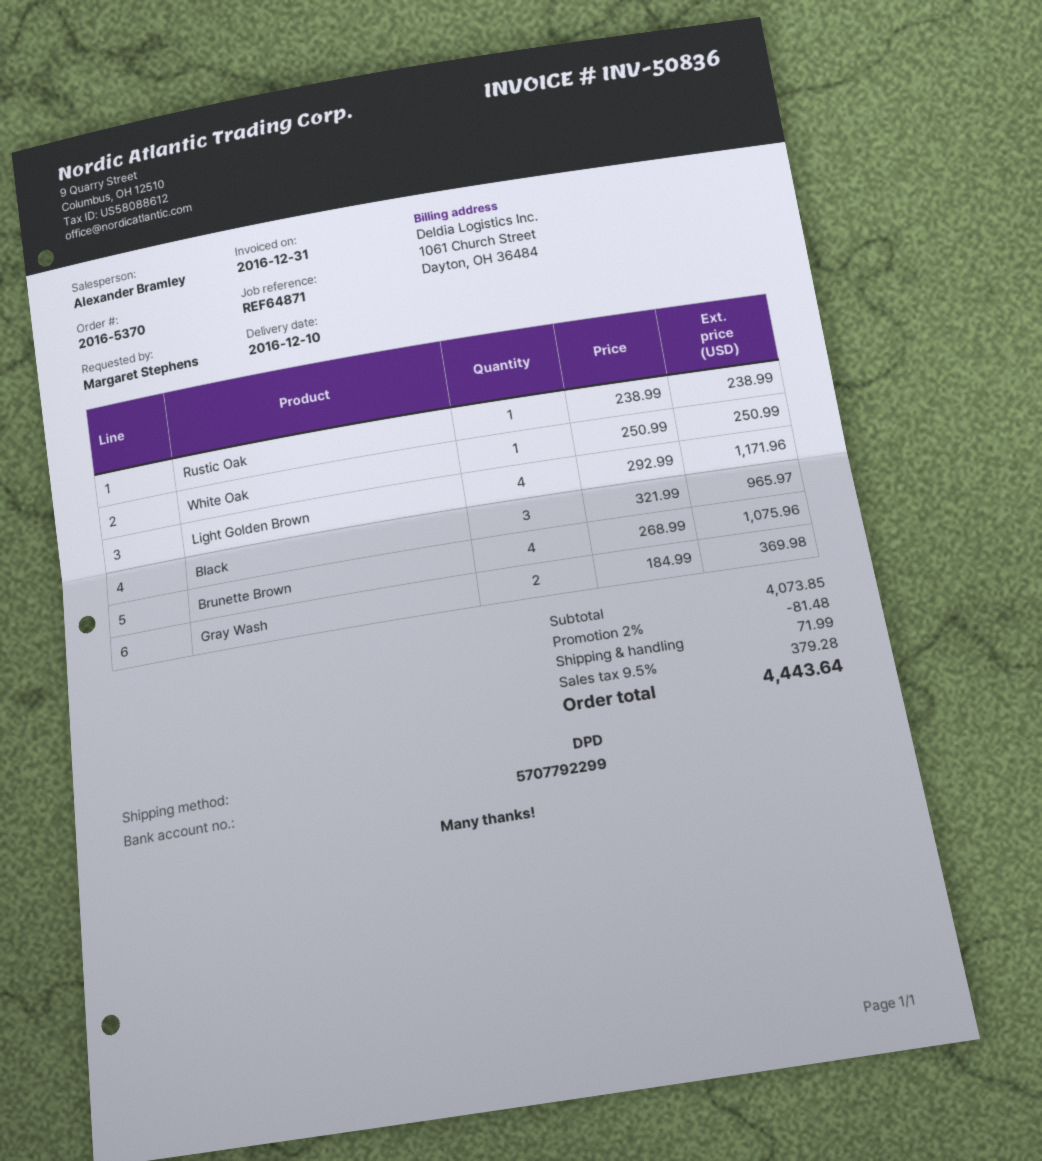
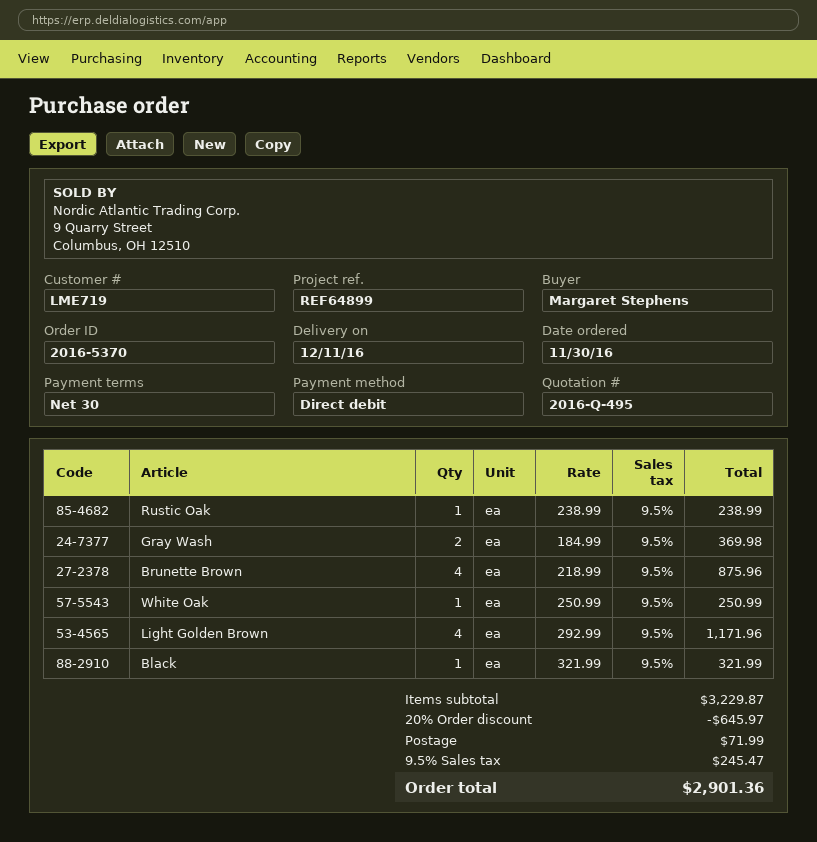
delivery date: 2016-12-10 -> 2016-12-11
reference: REF64871 -> REF64899
Black: 3 x 321.99 = 965.97 -> 1 x 321.99 = 321.99
Brunette Brown: 4 x 268.99 = 1075.96 -> 4 x 218.99 = 875.96
subtotal: 4073.85 -> 3229.87
discount: 2% = 81.48 -> 20% = 645.97
tax: 9.5% = 379.28 -> 9.5% = 245.47
total: 4443.64 -> 2901.36

